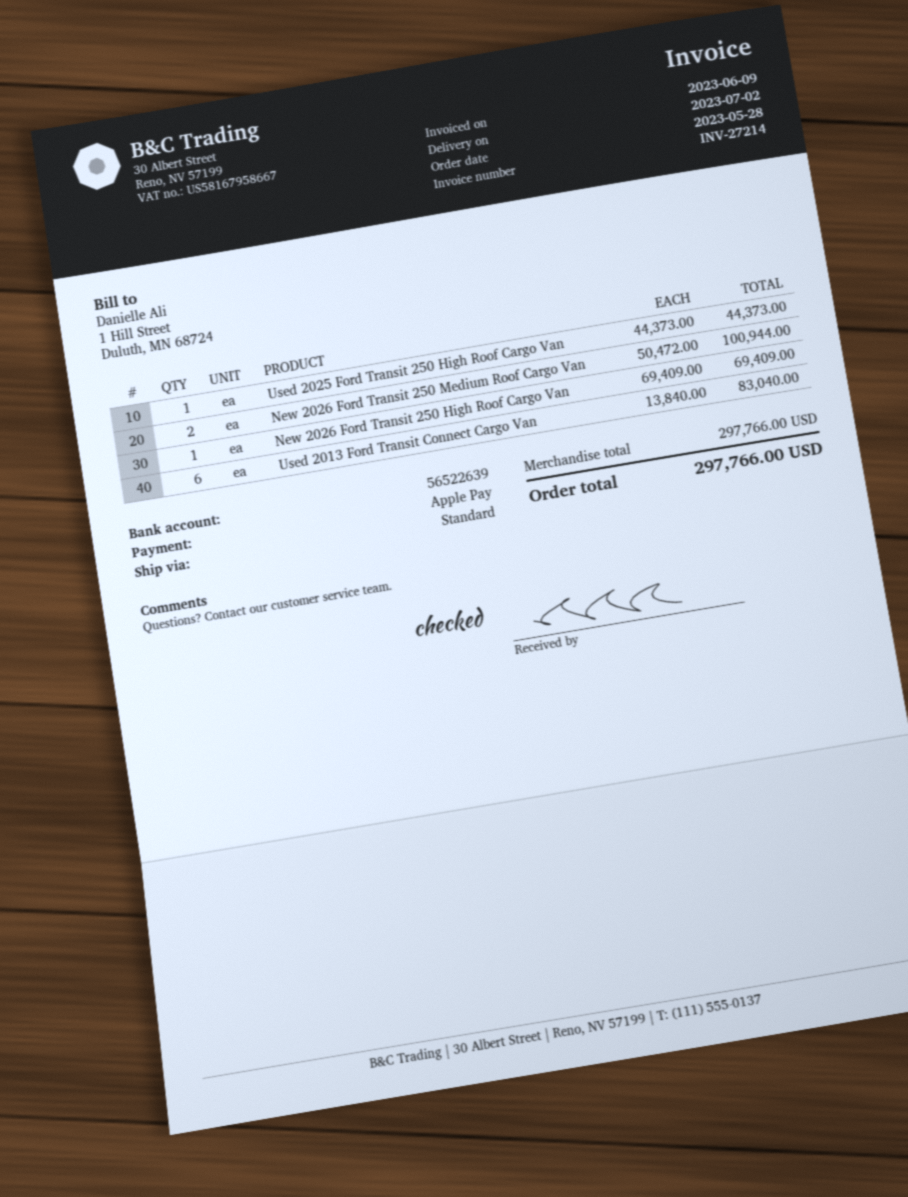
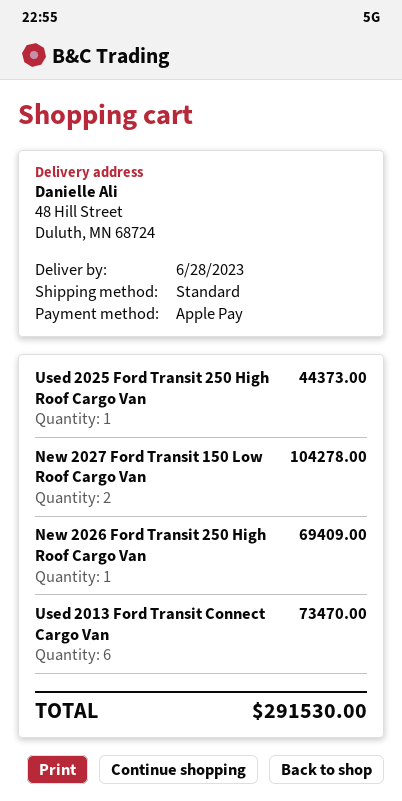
delivery date: 2023-07-02 -> 2023-06-28
New 2026 Ford Transit 250 Medium Roof Cargo Van: 2 for 100944.00 -> none
Used 2013 Ford Transit Connect Cargo Van: 6 for 83040.00 -> 6 for 73470.00
New 2027 Ford Transit 150 Low Roof Cargo Van: none -> 2 for 104278.00
total: 297766.00 -> 291530.00

